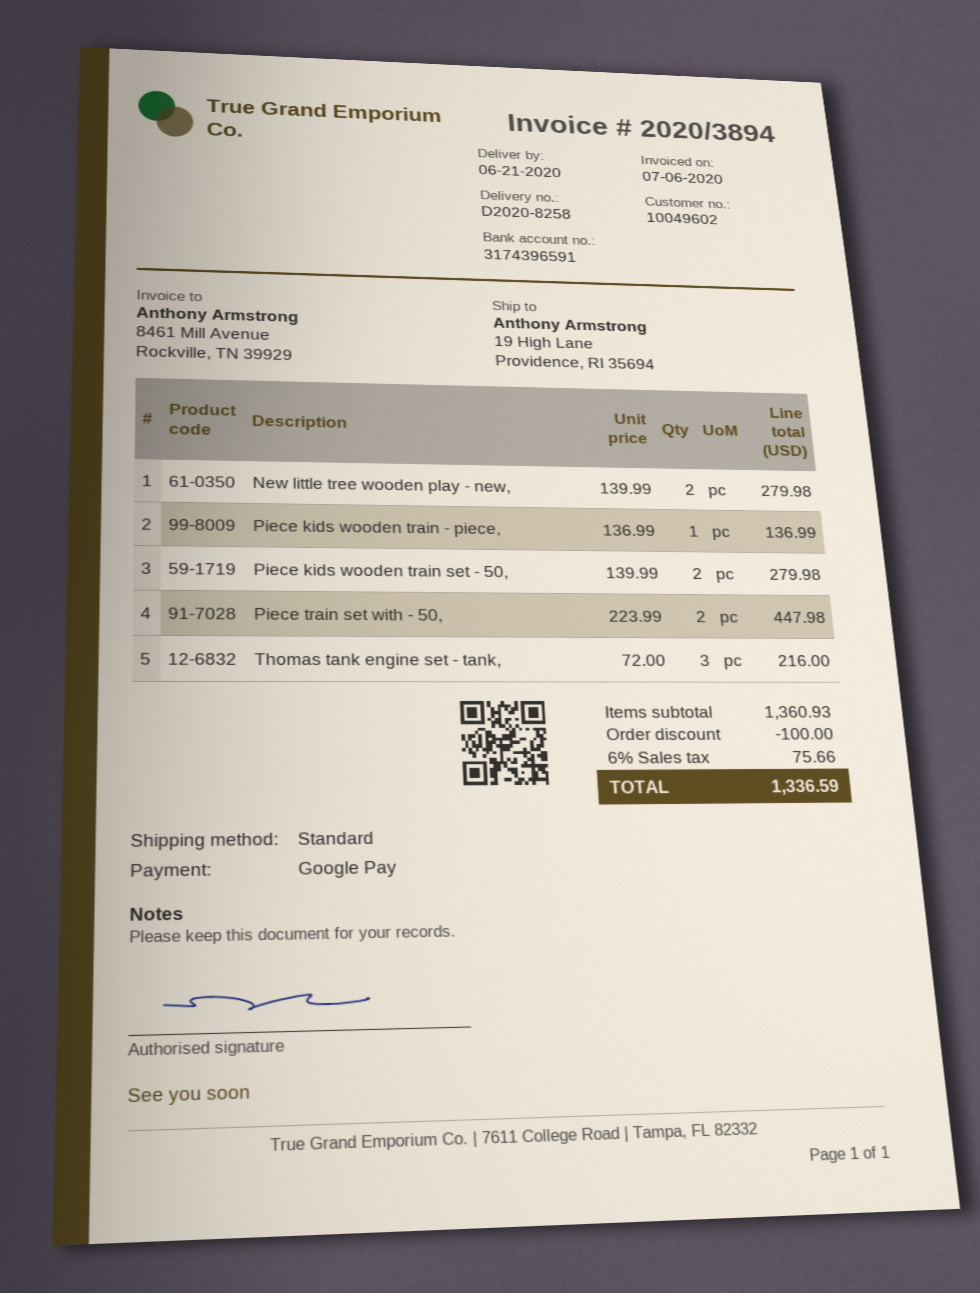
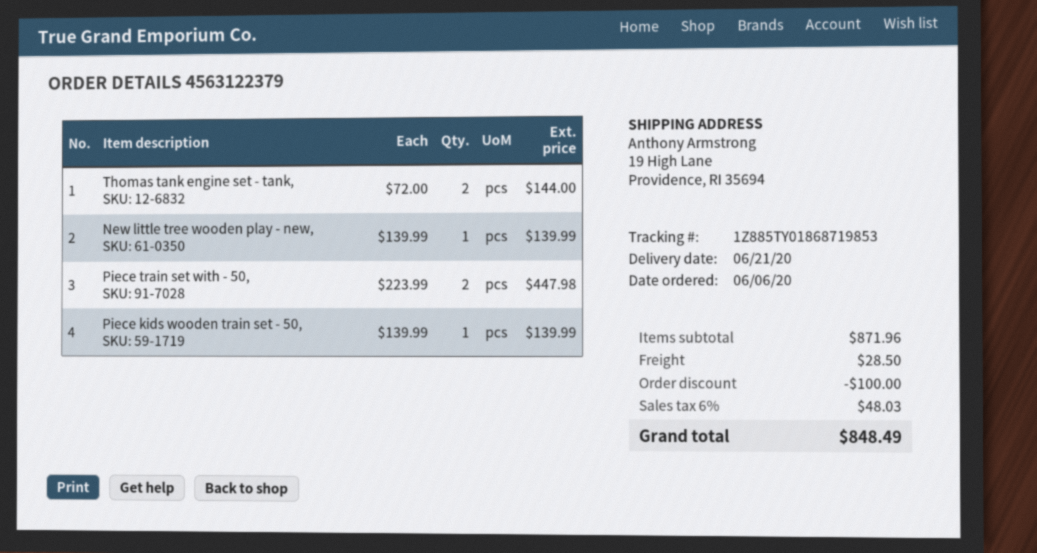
New little tree wooden play - new,: 2 x 139.99 = 279.98 -> 1 x 139.99 = 139.99
Piece kids wooden train - piece,: 1 x 136.99 = 136.99 -> none
Piece kids wooden train set - 50,: 2 x 139.99 = 279.98 -> 1 x 139.99 = 139.99
Thomas tank engine set - tank,: 3 x 72.00 = 216.00 -> 2 x 72.00 = 144.00
subtotal: 1360.93 -> 871.96
shipping: none -> 28.50
tax: 6% = 75.66 -> 6% = 48.03
total: 1336.59 -> 848.49

